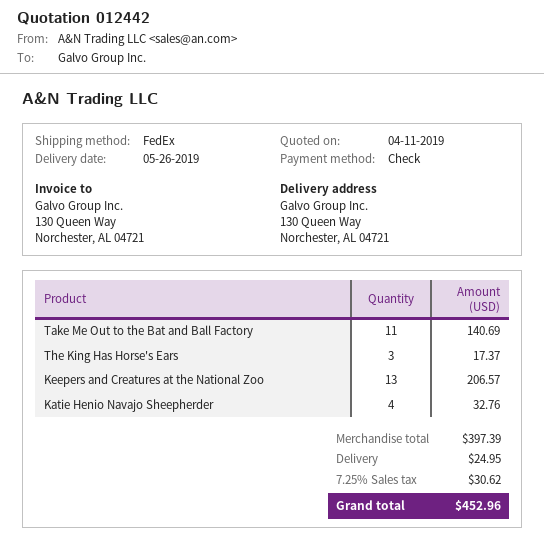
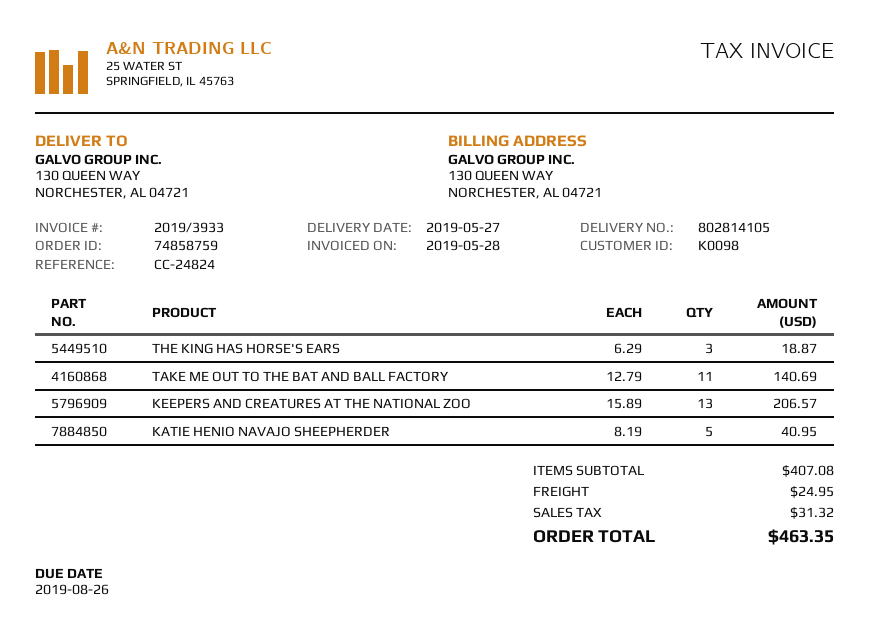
delivery date: 2019-05-26 -> 2019-05-27
The King Has Horse's Ears: 3 for 17.37 -> 3 for 18.87
Katie Henio Navajo Sheepherder: 4 for 32.76 -> 5 for 40.95
subtotal: 397.39 -> 407.08
tax: 30.62 -> 31.32
total: 452.96 -> 463.35

